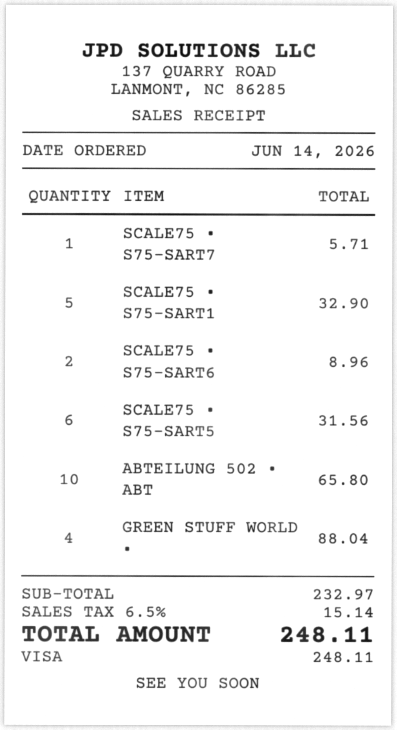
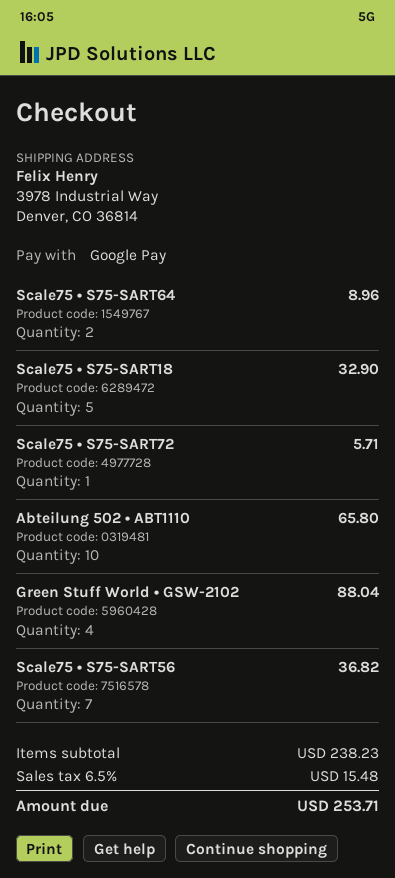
payment method: Visa -> Google Pay
SCALE75 • S75-SART5: 6 for 31.56 -> 7 for 36.82
subtotal: 232.97 -> 238.23
tax: 6.5% = 15.14 -> 6.5% = 15.48
total: 248.11 -> 253.71

